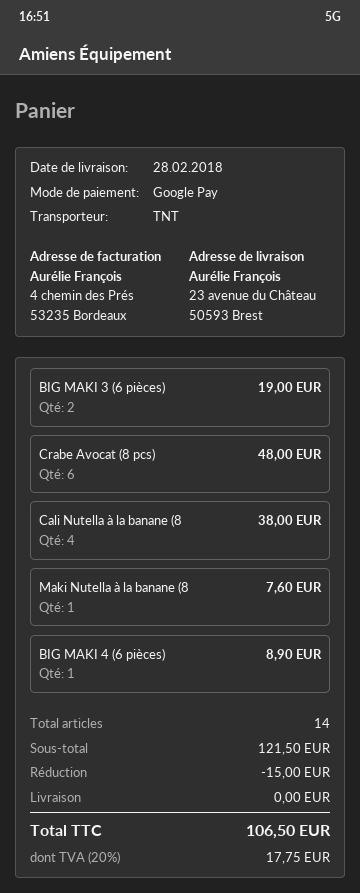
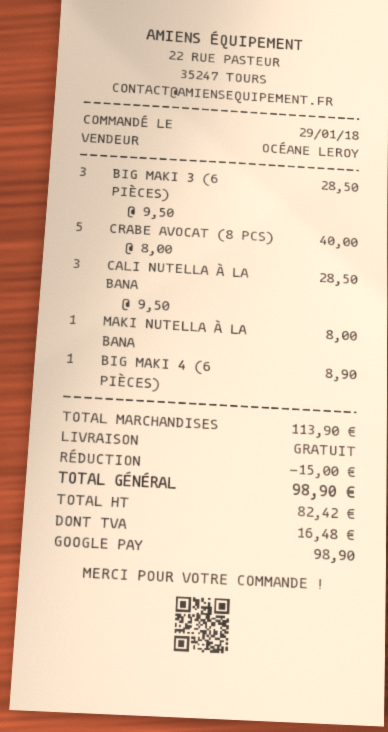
BIG MAKI 3 (6 pièces): 2 for 19.00 -> 3 for 28.50
Crabe Avocat (8 pcs): 6 for 48.00 -> 5 for 40.00
Cali Nutella à la banane (8: 4 for 38.00 -> 3 for 28.50
Maki Nutella à la banane (8: 1 for 7.60 -> 1 for 8.00
subtotal: 121.50 -> 113.90
tax: 17.75 -> 16.48
total: 106.50 -> 98.90

